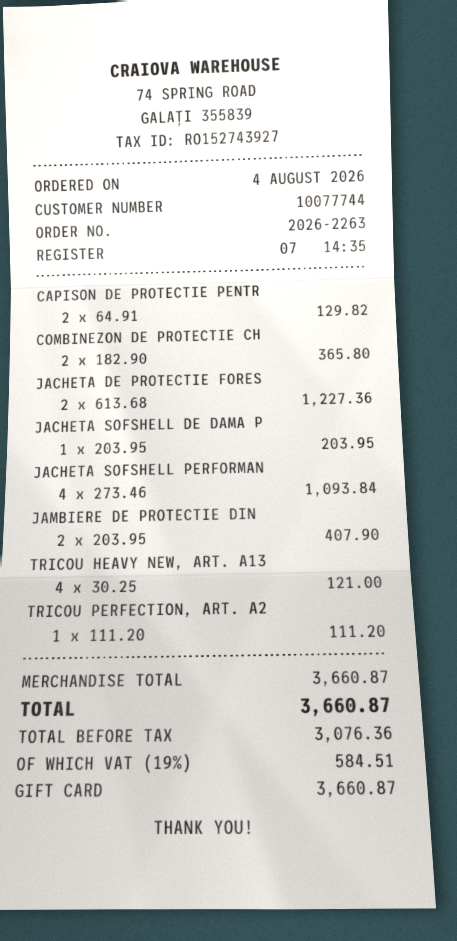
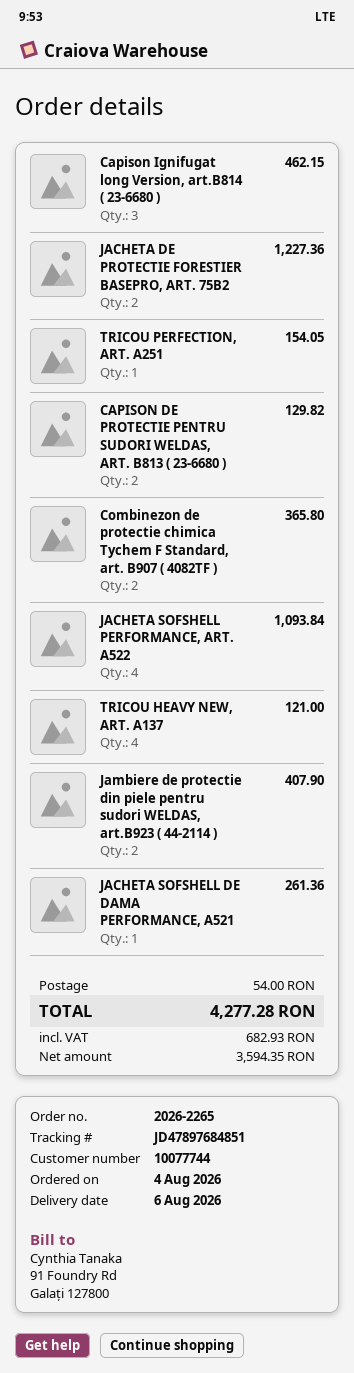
order number: 2026-2263 -> 2026-2265
JACHETA SOFSHELL DE DAMA P: 1 for 203.95 -> 1 for 261.36
TRICOU PERFECTION, ART. A2: 1 for 111.20 -> 1 for 154.05
Capison Ignifugat long Version, art.B814 ( 23-6680 ): none -> 3 for 462.15
shipping: none -> 54.00
net: 3076.36 -> 3594.35
tax: 584.51 -> 682.93
total: 3660.87 -> 4277.28

